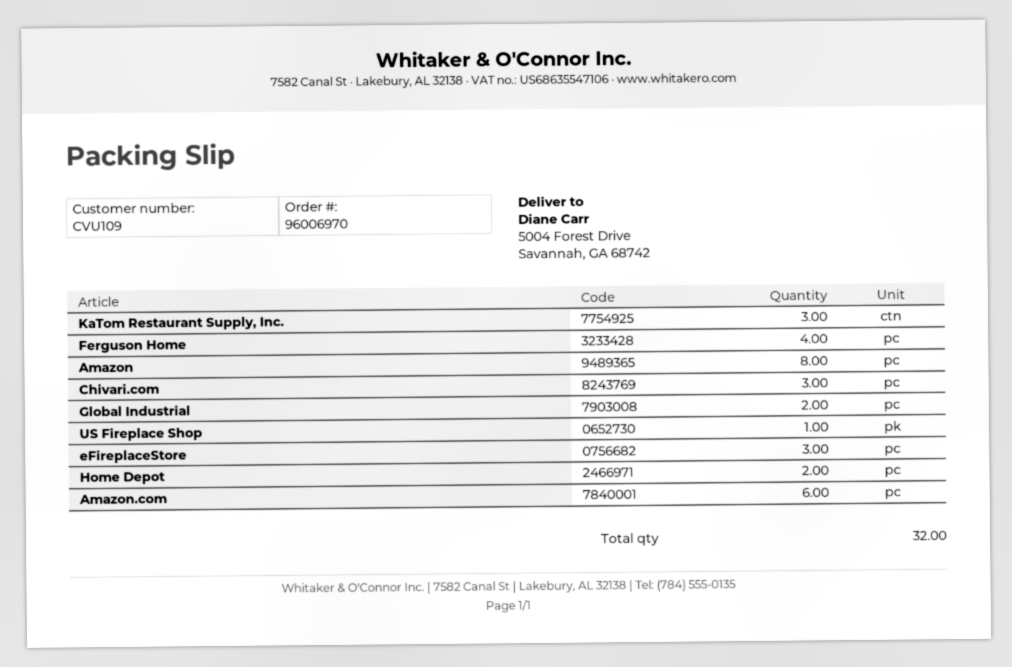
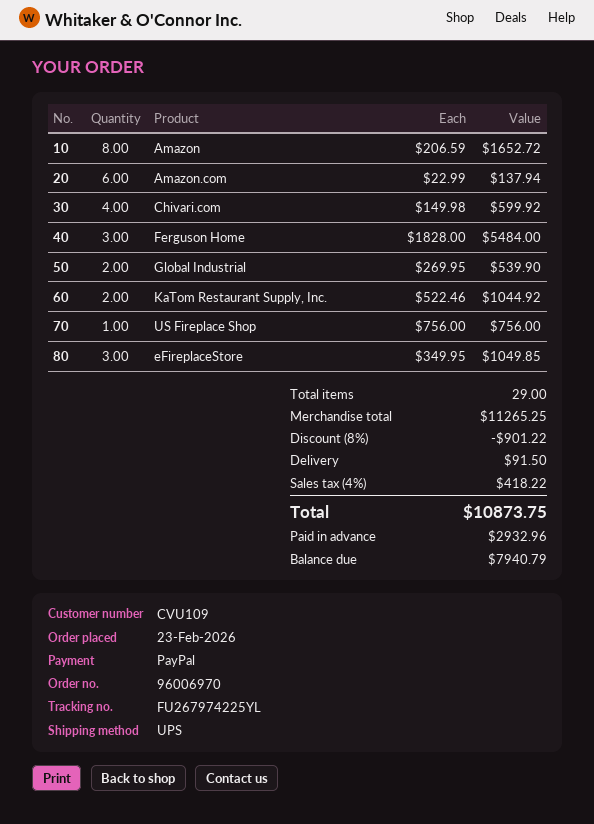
KaTom Restaurant Supply, Inc.: 3 -> 2
Ferguson Home: 4 -> 3
Chivari.com: 3 -> 4
Home Depot: 2 -> none
total quantity: 32 -> 29

